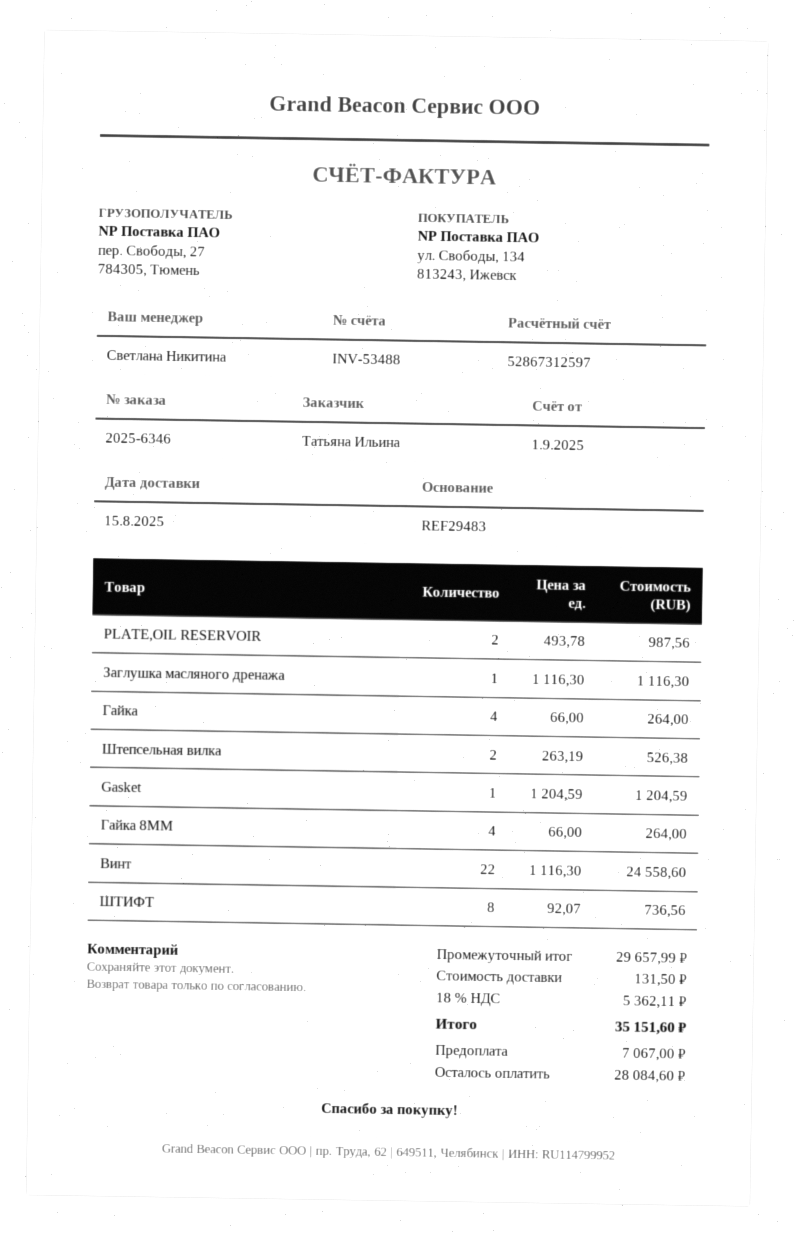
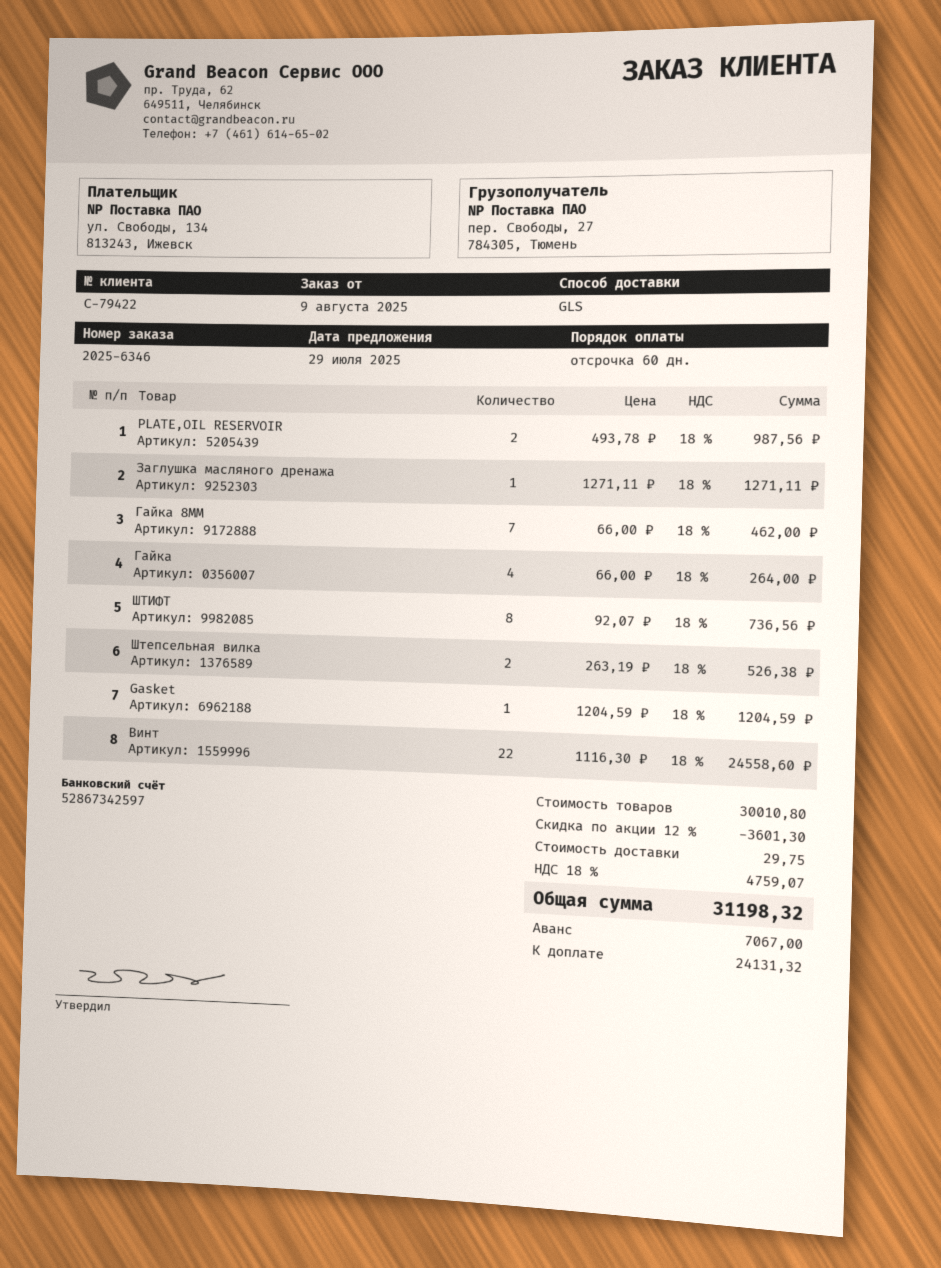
bank account: 52867312597 -> 52867342597
Заглушка масляного дренажа: 1 x 1116.30 = 1116.30 -> 1 x 1271.11 = 1271.11
Гайка 8MM: 4 x 66.00 = 264.00 -> 7 x 66.00 = 462.00
subtotal: 29657.99 -> 30010.80
discount: none -> 12% = 3601.30
shipping: 131.50 -> 29.75
tax: 18% = 5362.11 -> 18% = 4759.07
total: 35151.60 -> 31198.32
balance: 28084.60 -> 24131.32

